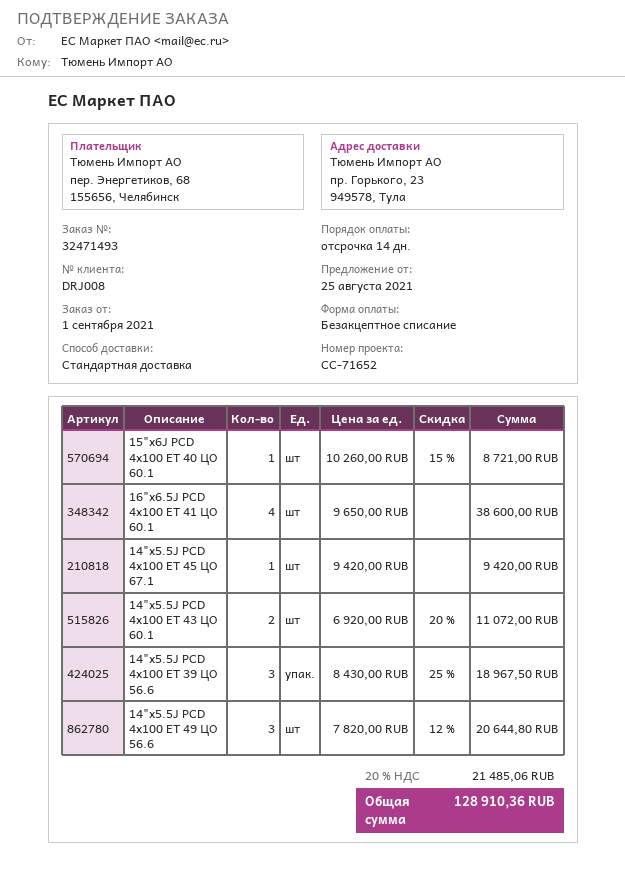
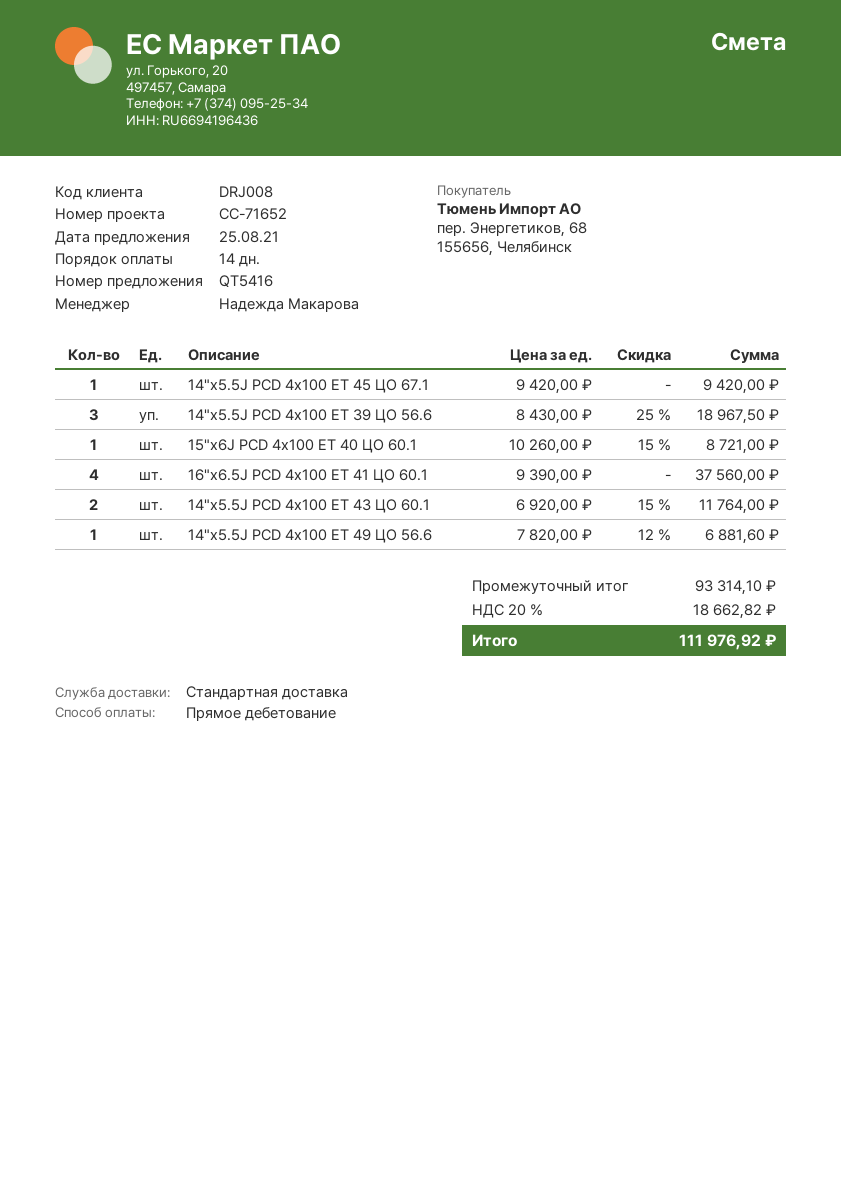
16"x6.5J PCD 4x100 ЕТ 41 ЦО 60.1: 4 x 9650.00 = 38600.00 -> 4 x 9390.00 = 37560.00
14"x5.5J PCD 4x100 ЕТ 43 ЦО 60.1: 2 x 6920.00 - 20% = 11072.00 -> 2 x 6920.00 - 15% = 11764.00
14"x5.5J PCD 4x100 ЕТ 49 ЦО 56.6: 3 x 7820.00 - 12% = 20644.80 -> 1 x 7820.00 - 12% = 6881.60
tax: 20% = 21485.06 -> 20% = 18662.82
total: 128910.36 -> 111976.92

